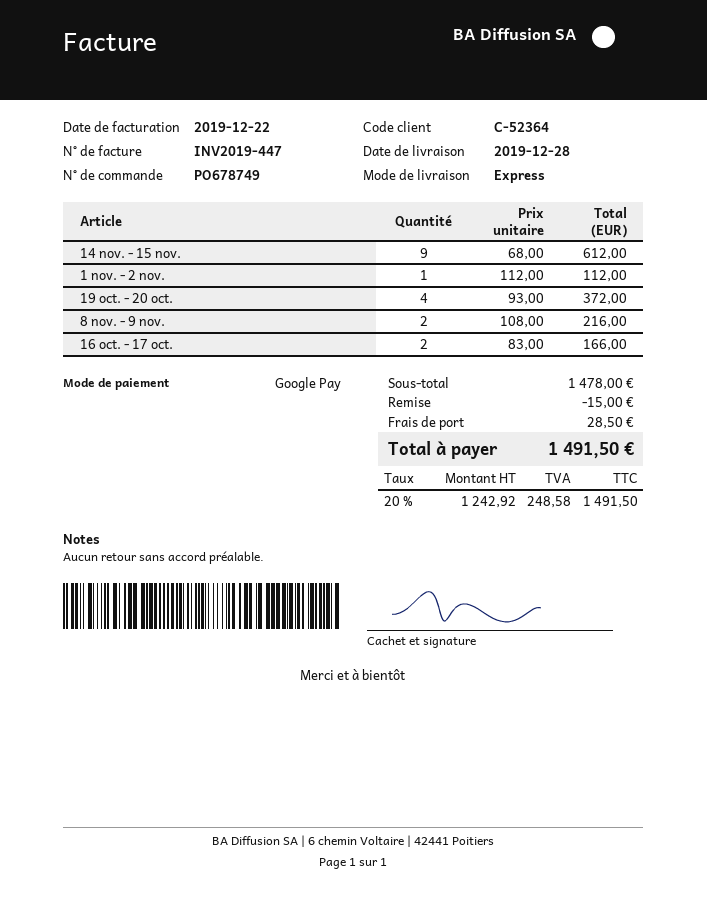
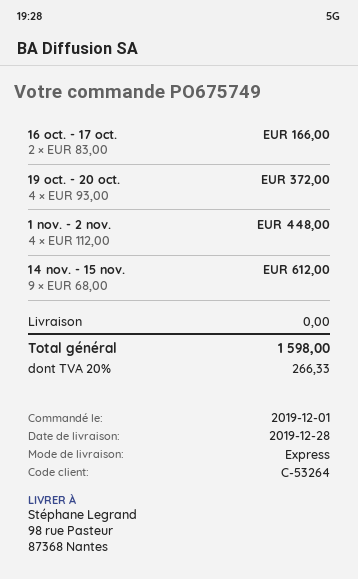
order number: PO678749 -> PO675749
customer number: C-52364 -> C-53264
1 nov. - 2 nov.: 1 x 112.00 = 112.00 -> 4 x 112.00 = 448.00
8 nov. - 9 nov.: 2 x 108.00 = 216.00 -> none
discount: 15.00 -> none
shipping: 28.50 -> 0.00
tax: 20% = 248.58 -> 20% = 266.33
total: 1491.50 -> 1598.00

